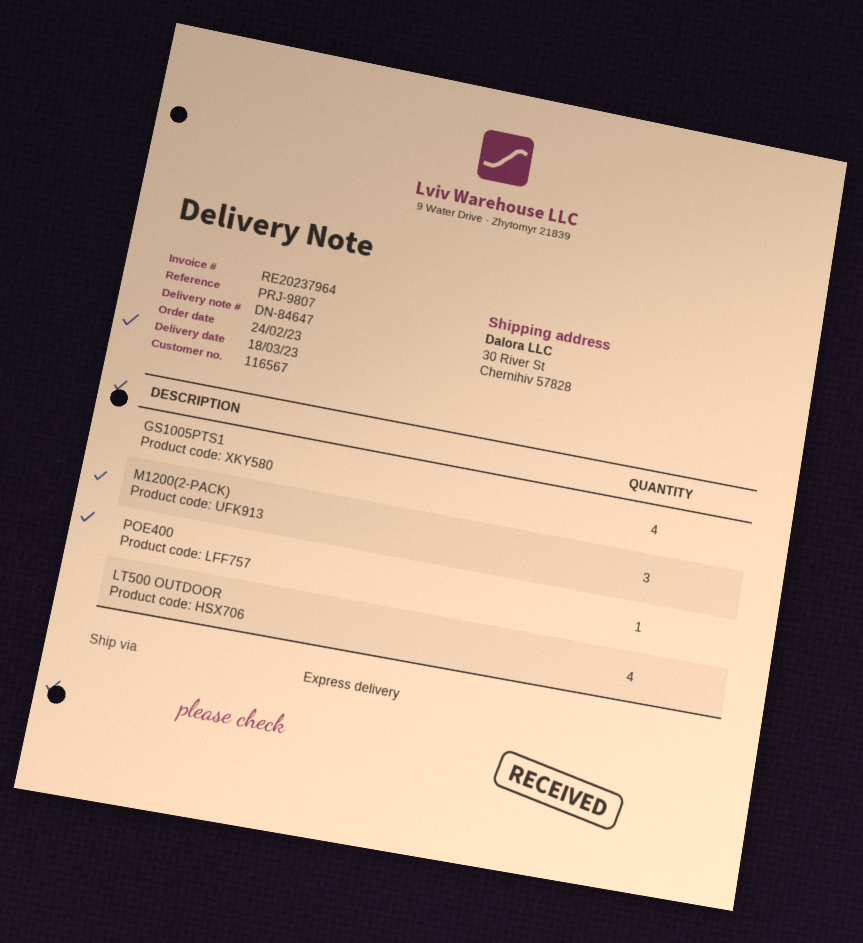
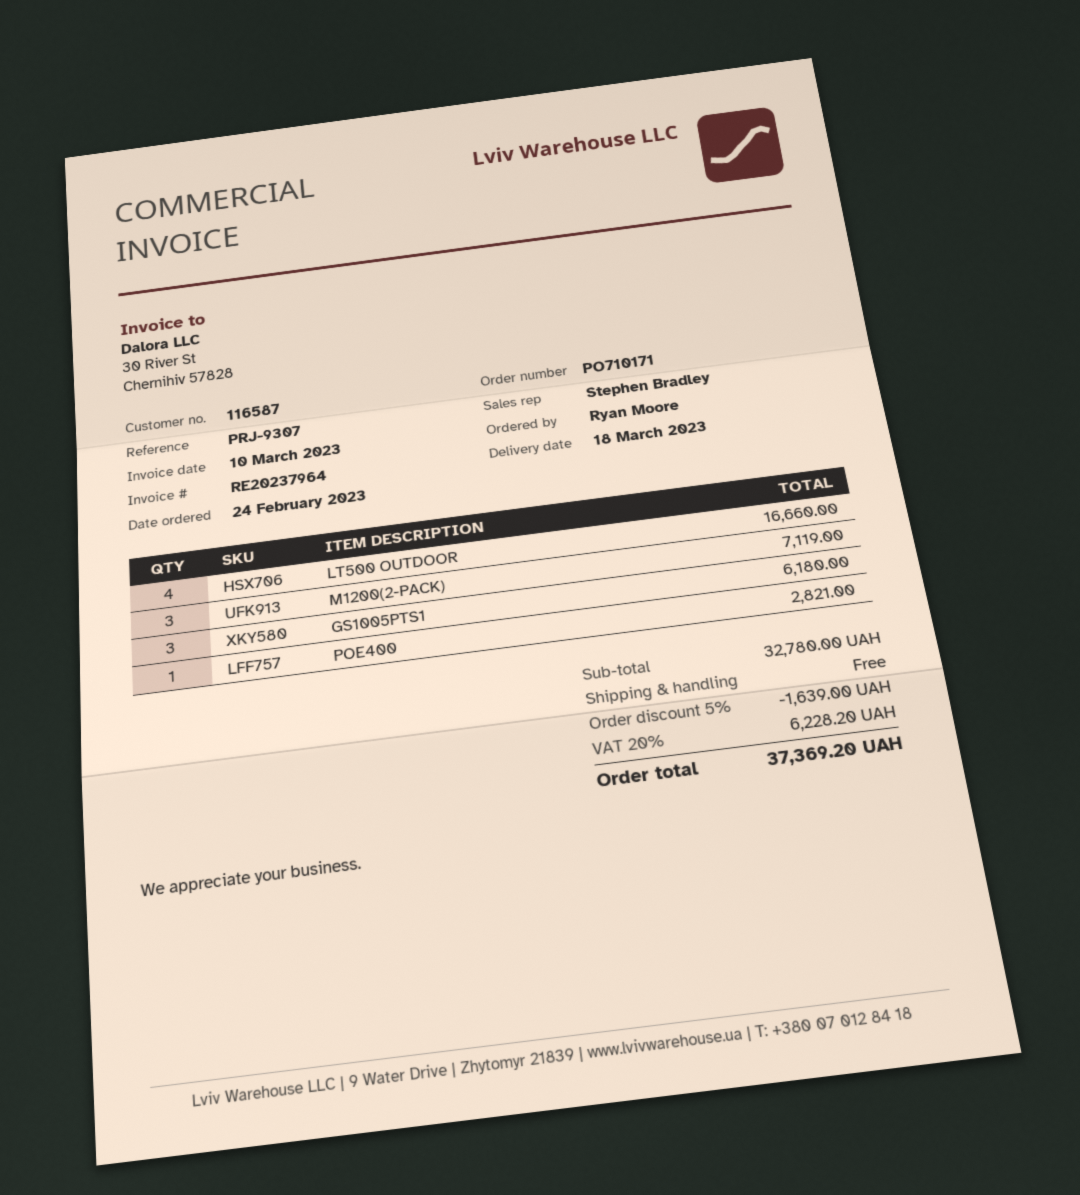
customer number: 116567 -> 116587
reference: PRJ-9807 -> PRJ-9307
GS1005PTS1: 4 -> 3

